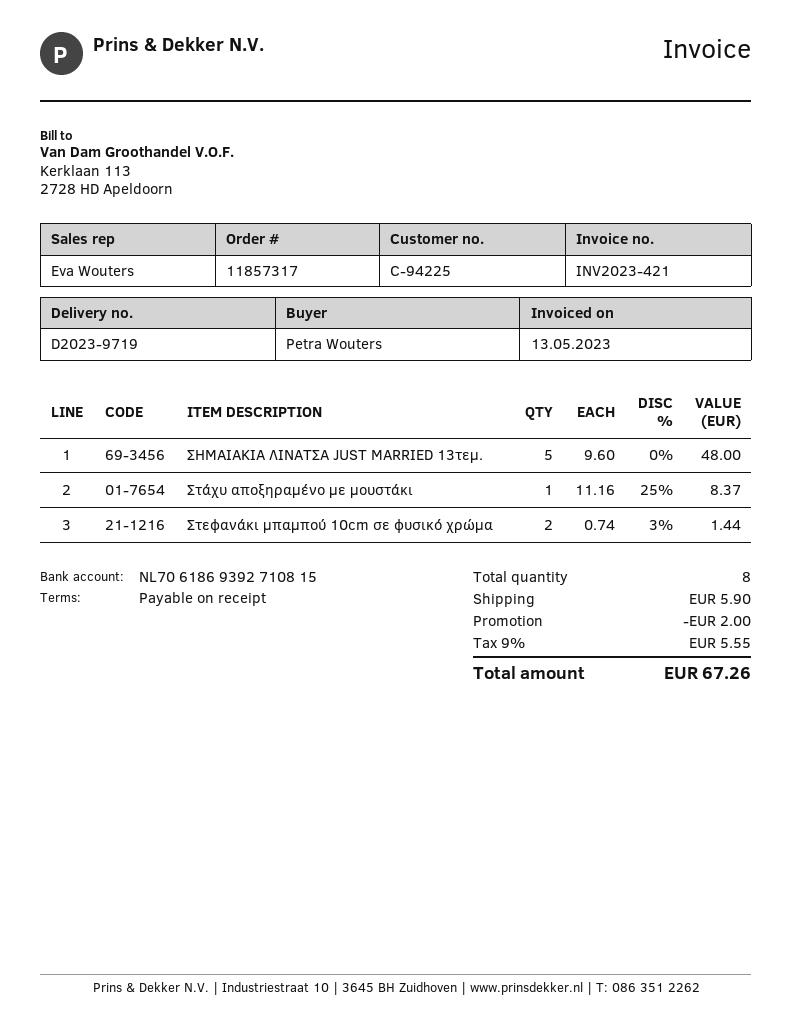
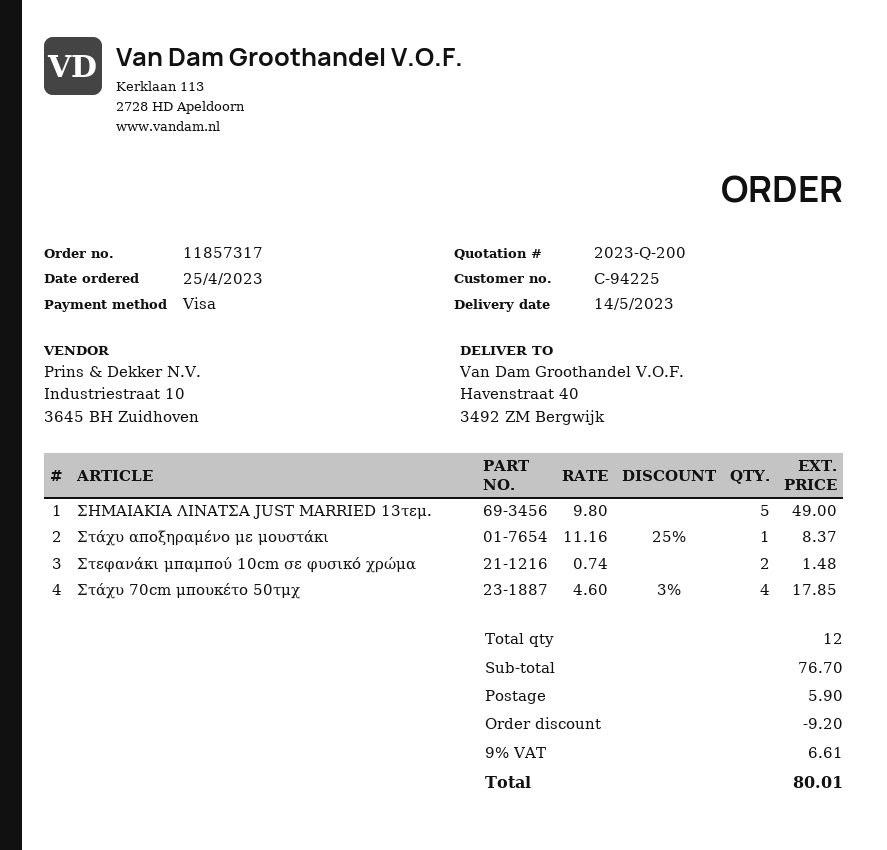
ΣΗΜΑΙΑΚΙΑ ΛΙΝΑΤΣΑ JUST MARRIED 13τεμ.: 5 x 9.60 = 48.00 -> 5 x 9.80 = 49.00
Στεφανάκι μπαμπού 10cm σε φυσικό χρώμα: 2 x 0.74 - 3% = 1.44 -> 2 x 0.74 = 1.48
Στάχυ 70cm μπουκέτο 50τμχ: none -> 4 x 4.60 - 3% = 17.85
total quantity: 8 -> 12
discount: 2.00 -> 9.20
tax: 9% = 5.55 -> 9% = 6.61
total: 67.26 -> 80.01

